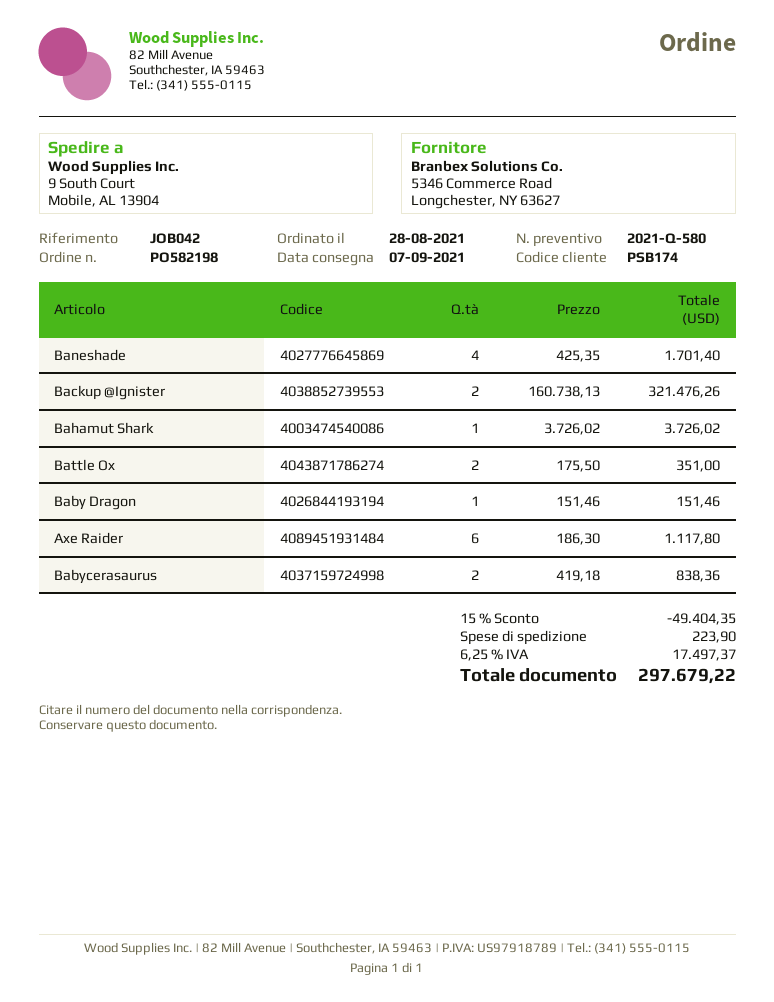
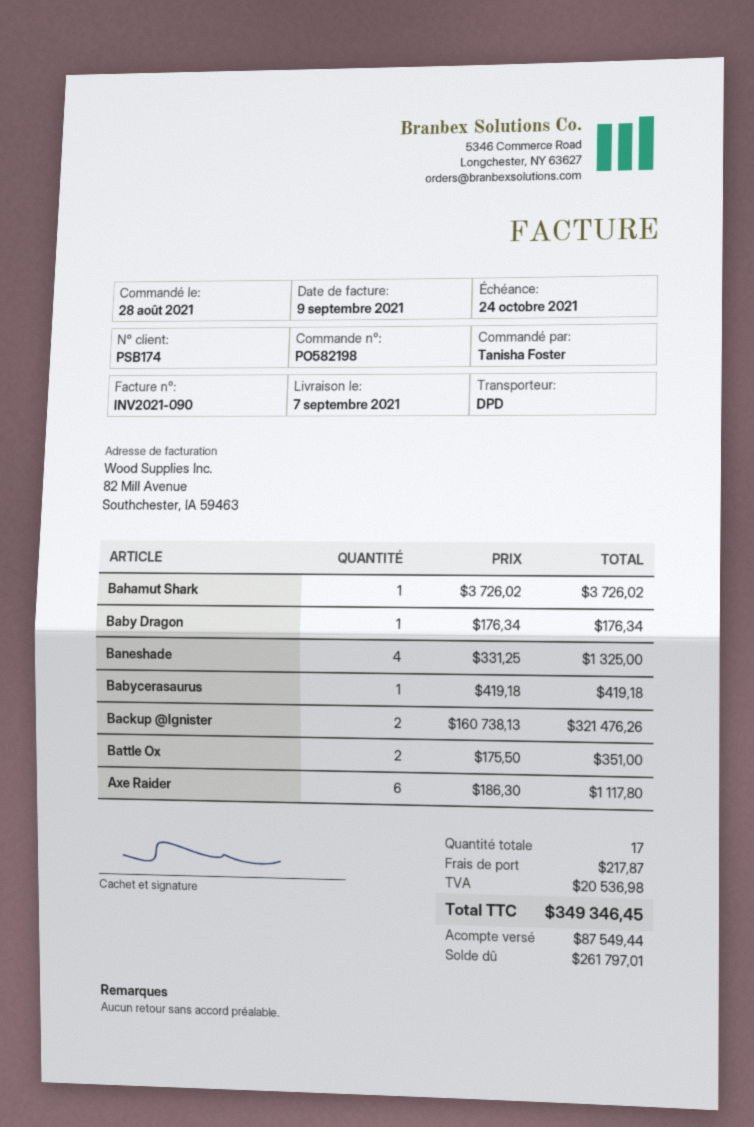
Baneshade: 4 x 425.35 = 1701.40 -> 4 x 331.25 = 1325.00
Baby Dragon: 1 x 151.46 = 151.46 -> 1 x 176.34 = 176.34
Babycerasaurus: 2 x 419.18 = 838.36 -> 1 x 419.18 = 419.18
discount: 15% = 49404.35 -> none
shipping: 223.90 -> 217.87
tax: 17497.37 -> 20536.98
total: 297679.22 -> 349346.45

